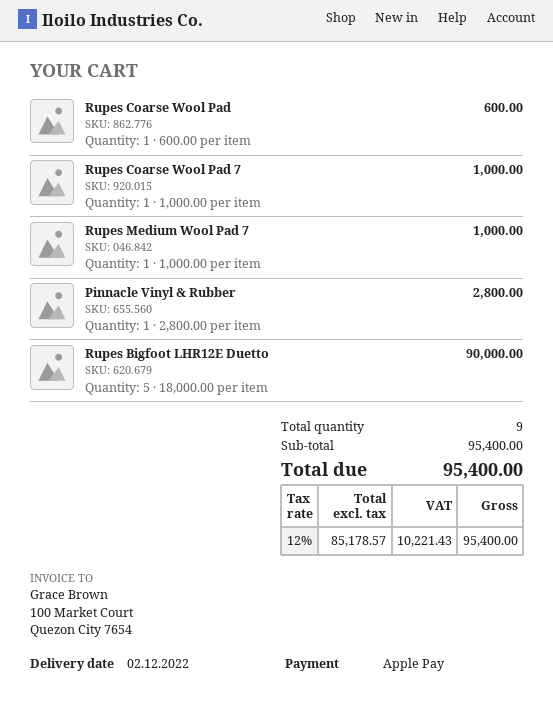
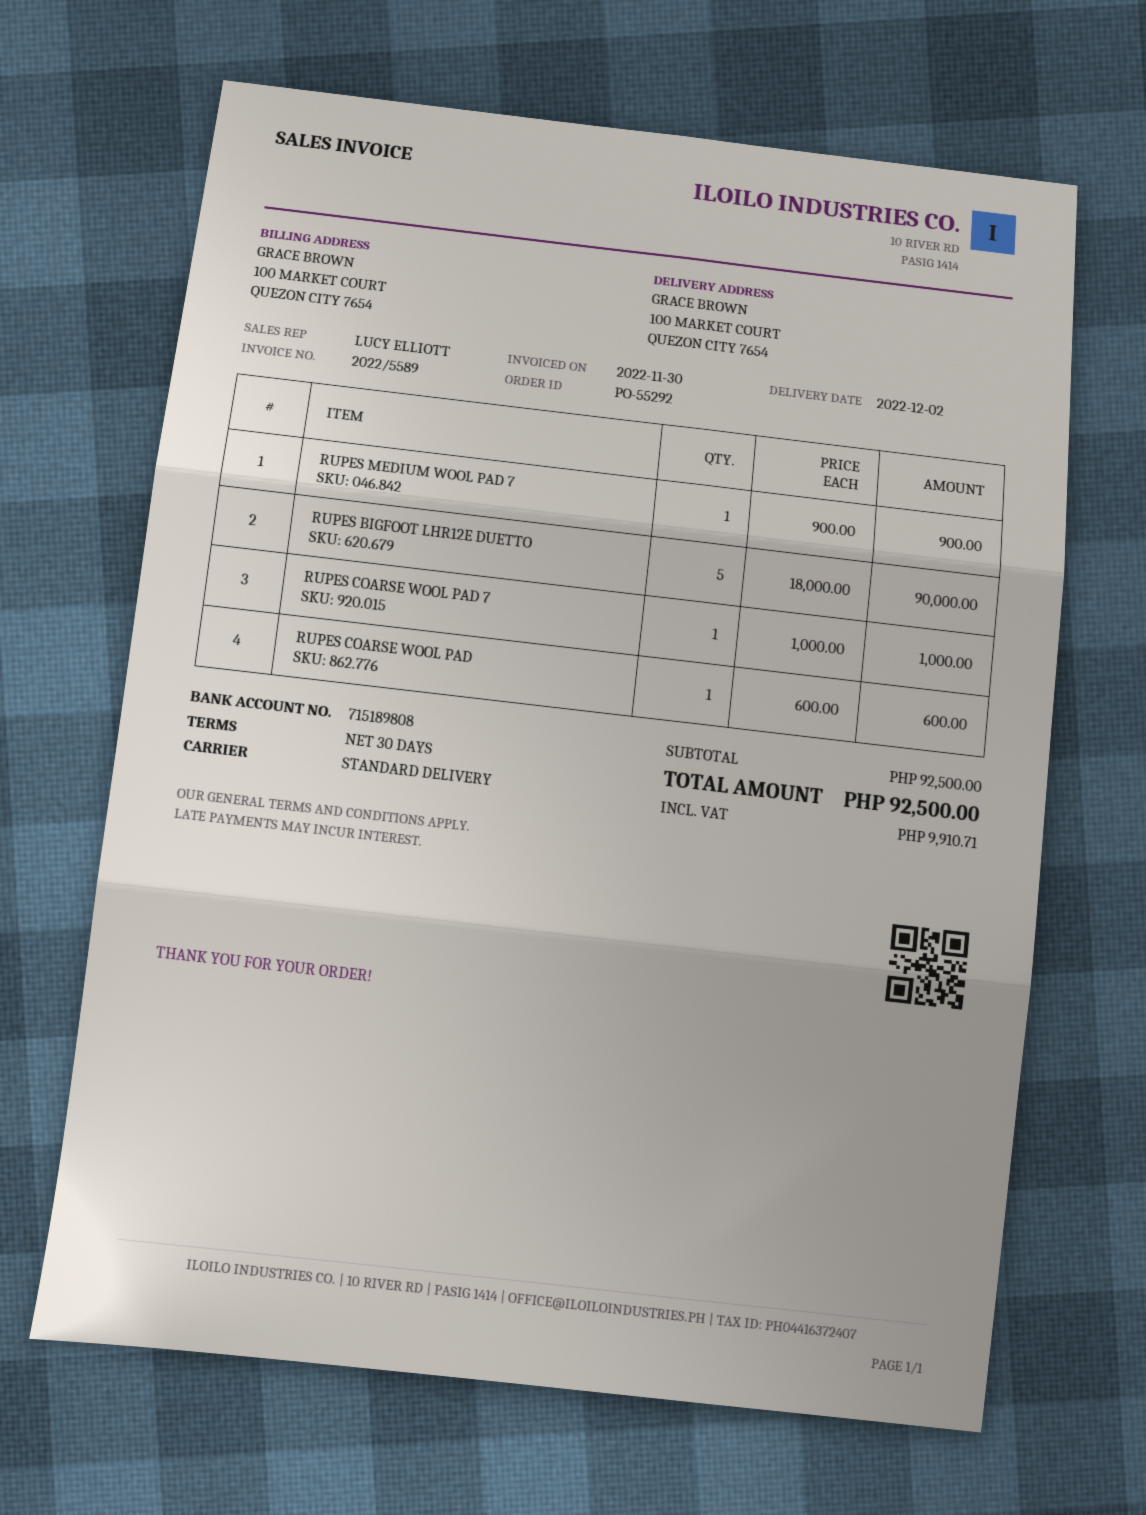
Rupes Medium Wool Pad 7: 1 x 1000.00 = 1000.00 -> 1 x 900.00 = 900.00
Pinnacle Vinyl & Rubber: 1 x 2800.00 = 2800.00 -> none
subtotal: 95400.00 -> 92500.00
tax: 10221.43 -> 9910.71
total: 95400.00 -> 92500.00

